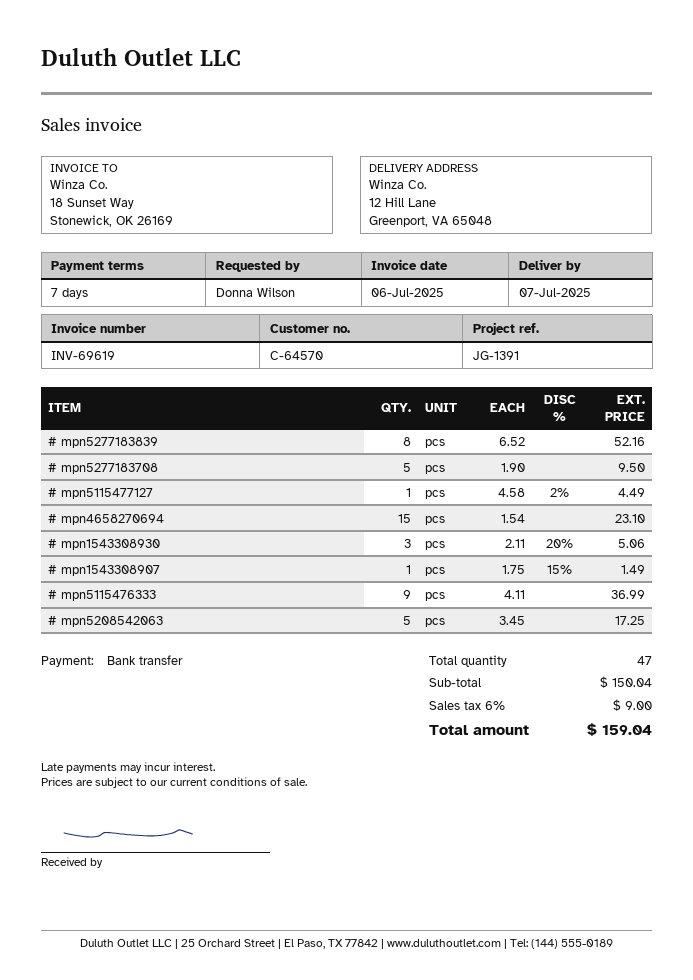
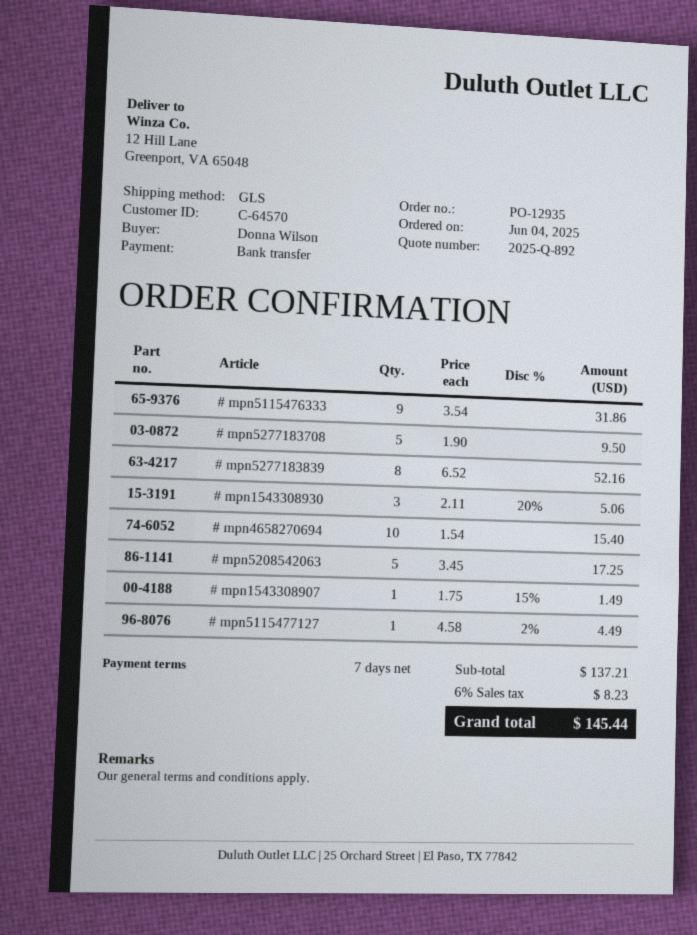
# mpn4658270694: 15 x 1.54 = 23.10 -> 10 x 1.54 = 15.40
# mpn5115476333: 9 x 4.11 = 36.99 -> 9 x 3.54 = 31.86
subtotal: 150.04 -> 137.21
tax: 6% = 9.00 -> 6% = 8.23
total: 159.04 -> 145.44

